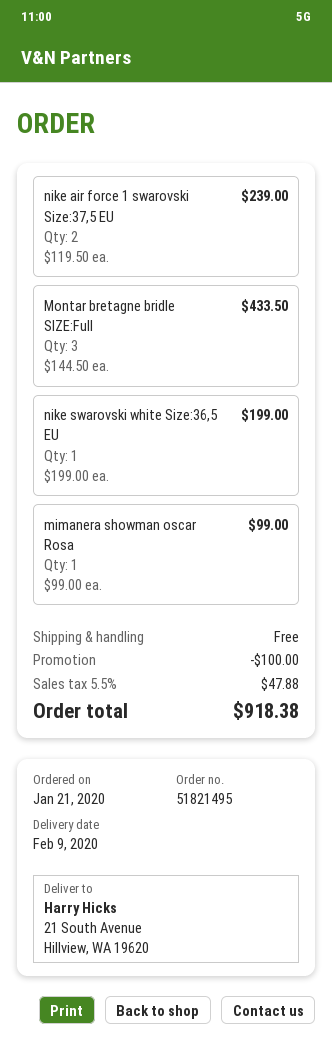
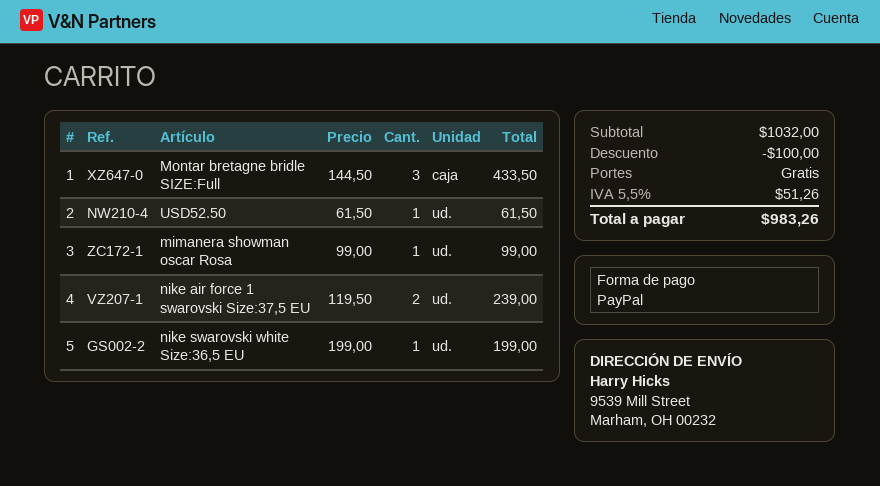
ship to: 21 South Avenue, Hillview, WA 19620 -> 9539 Mill Street, Marham, OH 00232
USD52.50: none -> 1 x 61.50 = 61.50
tax: 5.5% = 47.88 -> 5.5% = 51.26
total: 918.38 -> 983.26

